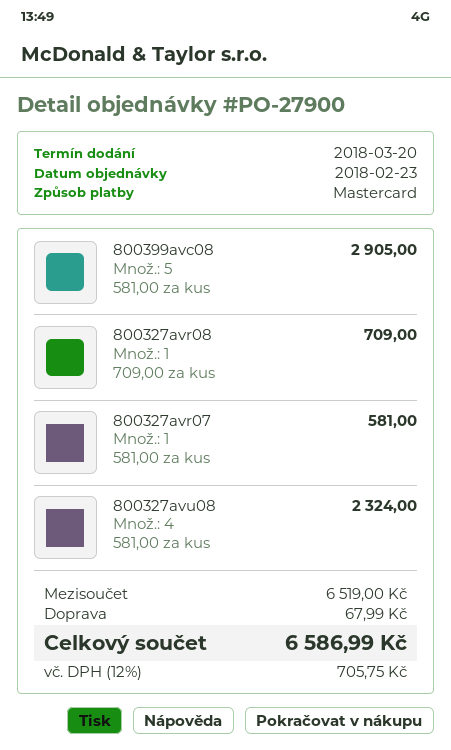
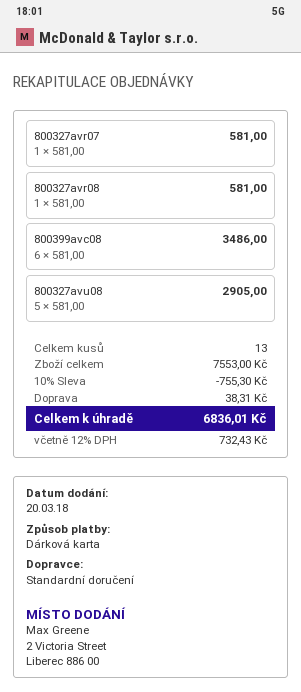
payment method: Mastercard -> gift card
800399avc08: 5 x 581.00 = 2905.00 -> 6 x 581.00 = 3486.00
800327avr08: 1 x 709.00 = 709.00 -> 1 x 581.00 = 581.00
800327avu08: 4 x 581.00 = 2324.00 -> 5 x 581.00 = 2905.00
subtotal: 6519.00 -> 7553.00
discount: none -> 10% = 755.30
shipping: 67.99 -> 38.31
tax: 12% = 705.75 -> 12% = 732.43
total: 6586.99 -> 6836.01

